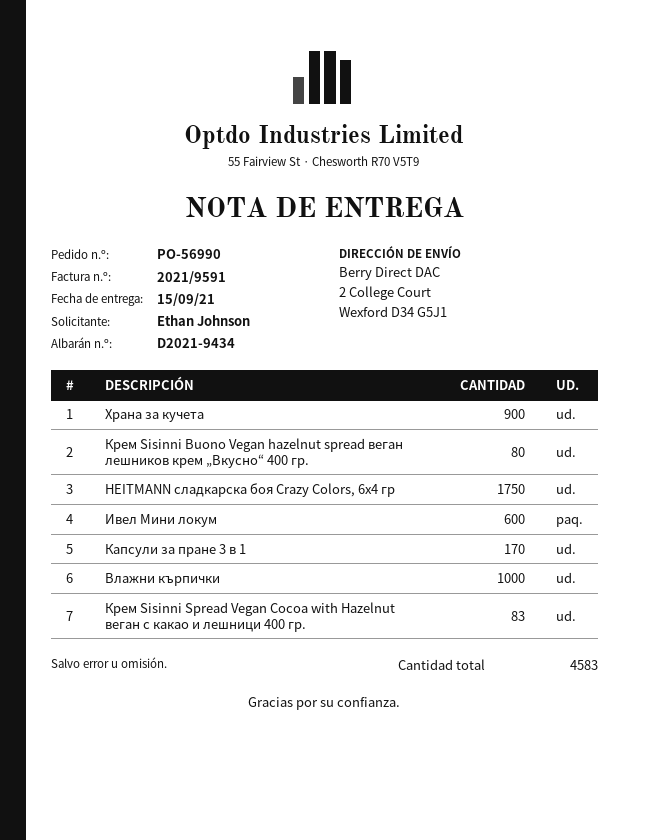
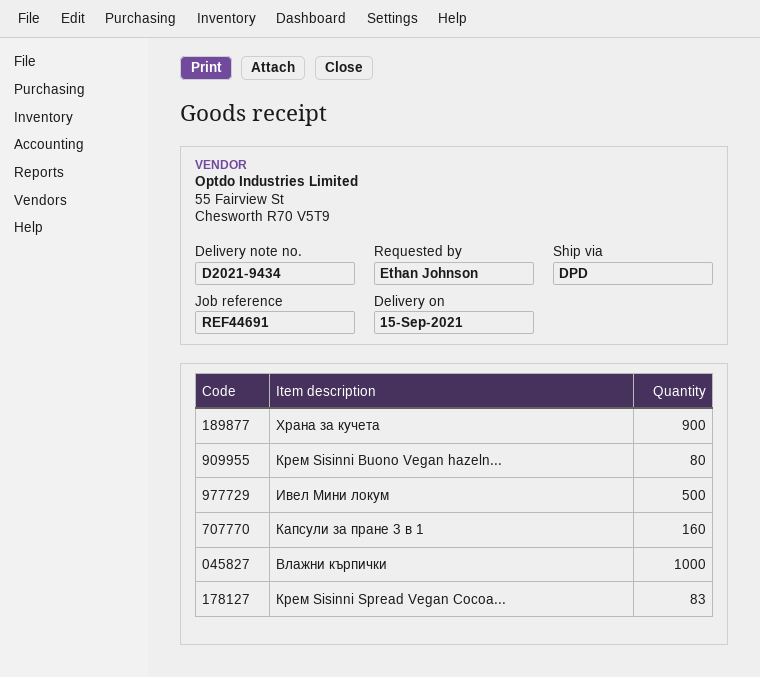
HEITMANN сладкарска боя Crazy Colors, 6x4 гр: 1750 -> none
Ивел Мини локум: 600 -> 500
Капсули за пране 3 в 1: 170 -> 160

